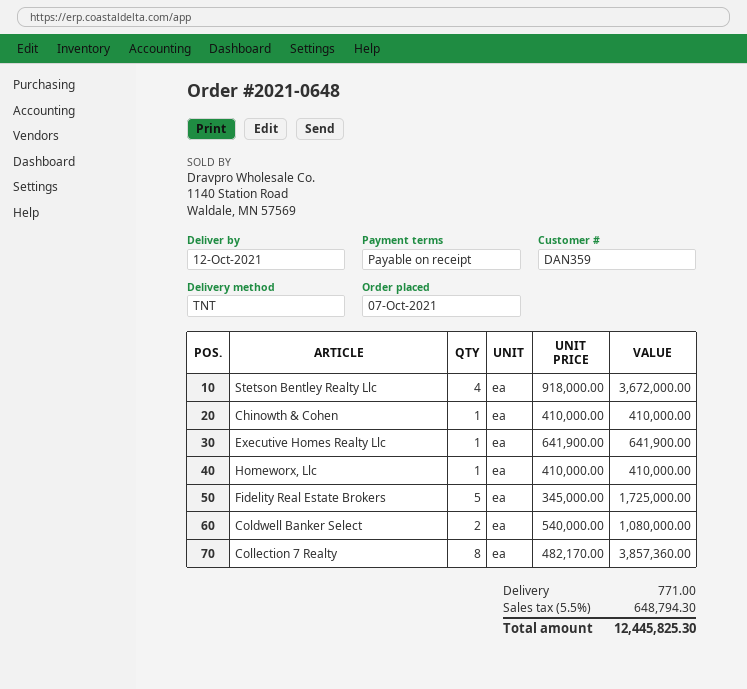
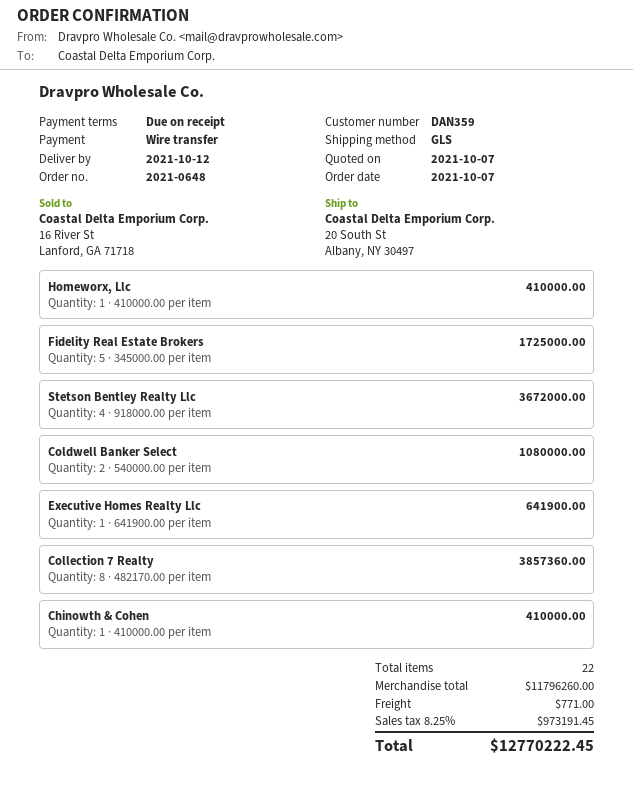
shipping method: TNT -> GLS
tax: 5.5% = 648794.30 -> 8.25% = 973191.45
total: 12445825.30 -> 12770222.45

